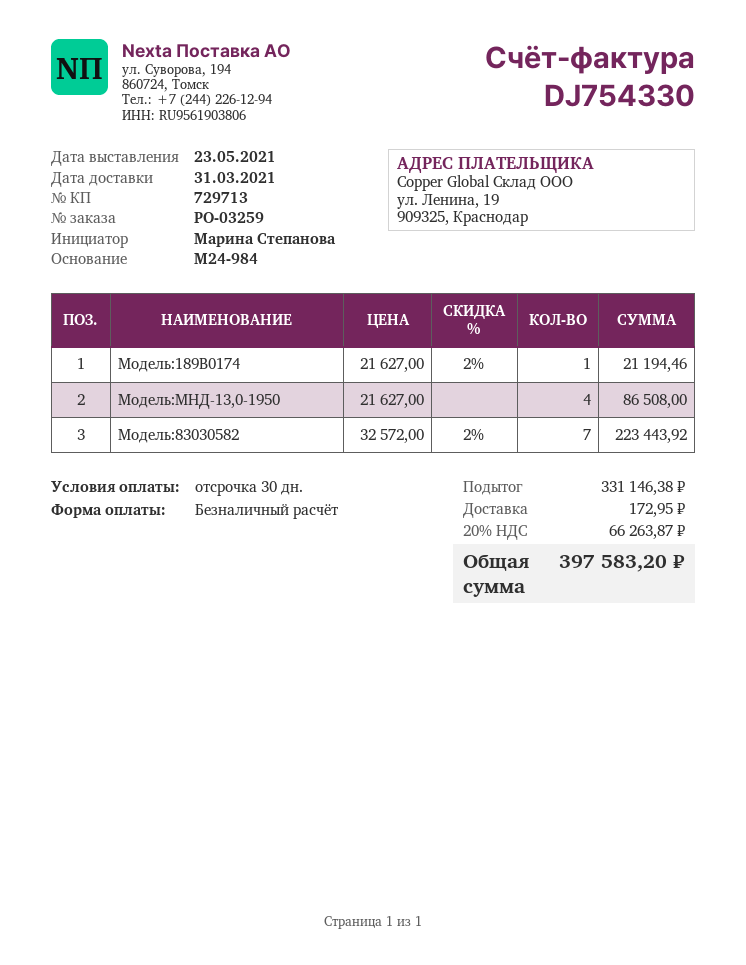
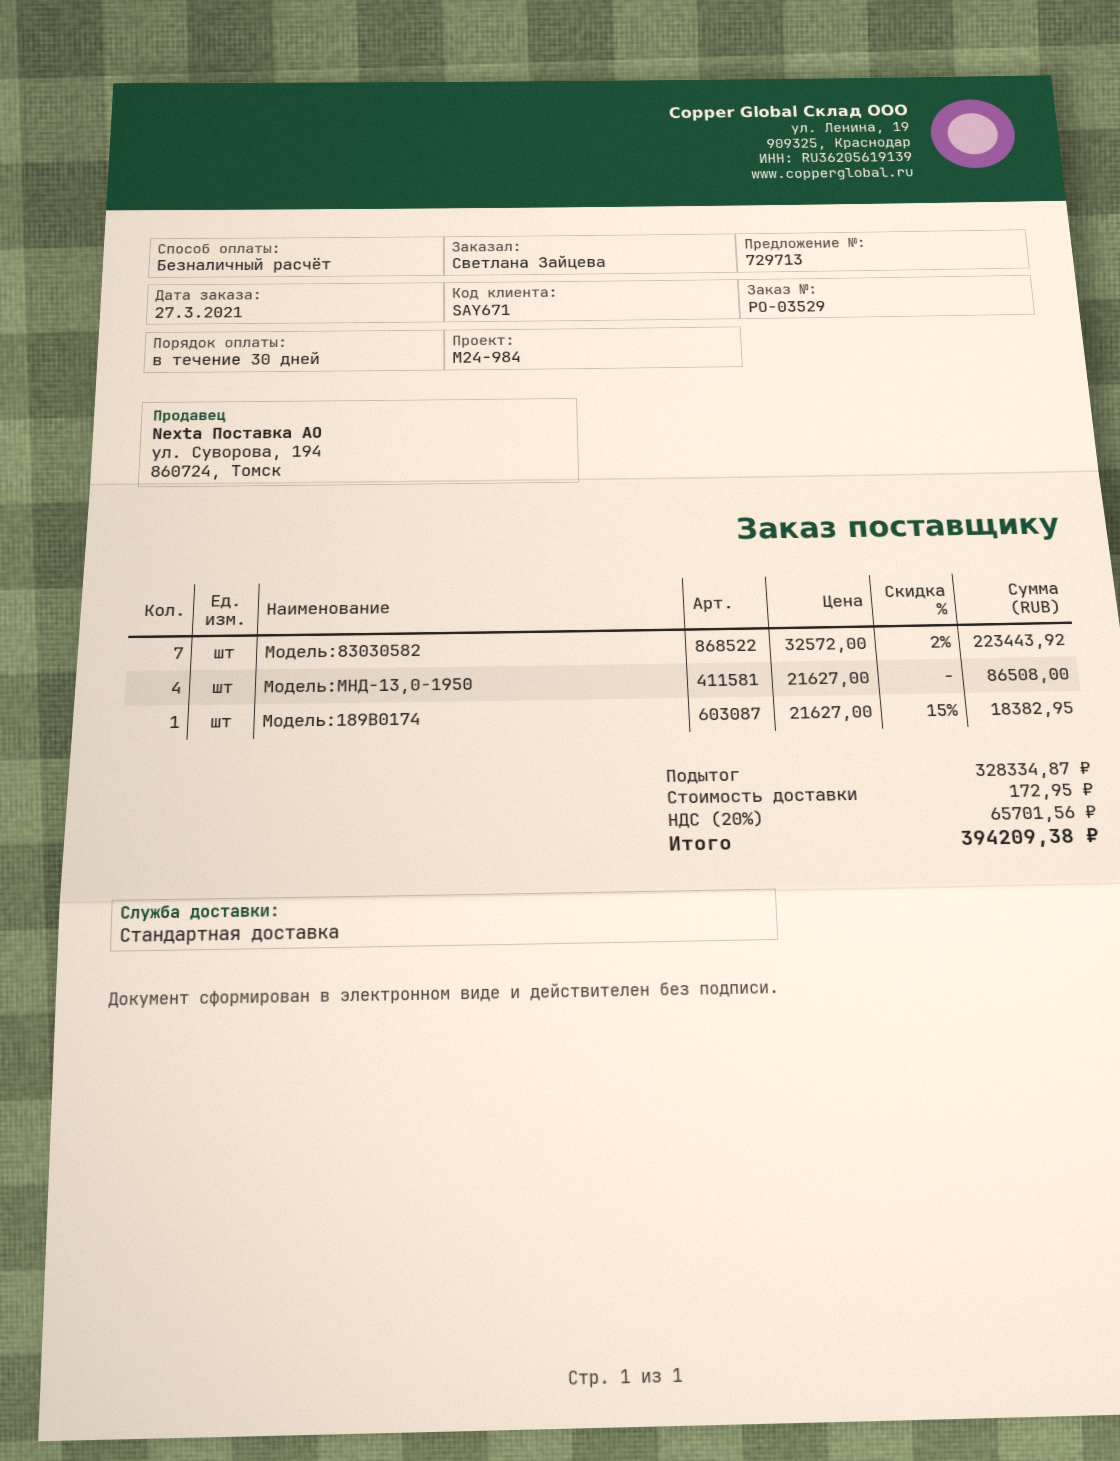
order number: PO-03259 -> PO-03529
ordered by: Марина Степанова -> Светлана Зайцева
Модель:189B0174: 1 x 21627.00 - 2% = 21194.46 -> 1 x 21627.00 - 15% = 18382.95
subtotal: 331146.38 -> 328334.87
tax: 20% = 66263.87 -> 20% = 65701.56
total: 397583.20 -> 394209.38

